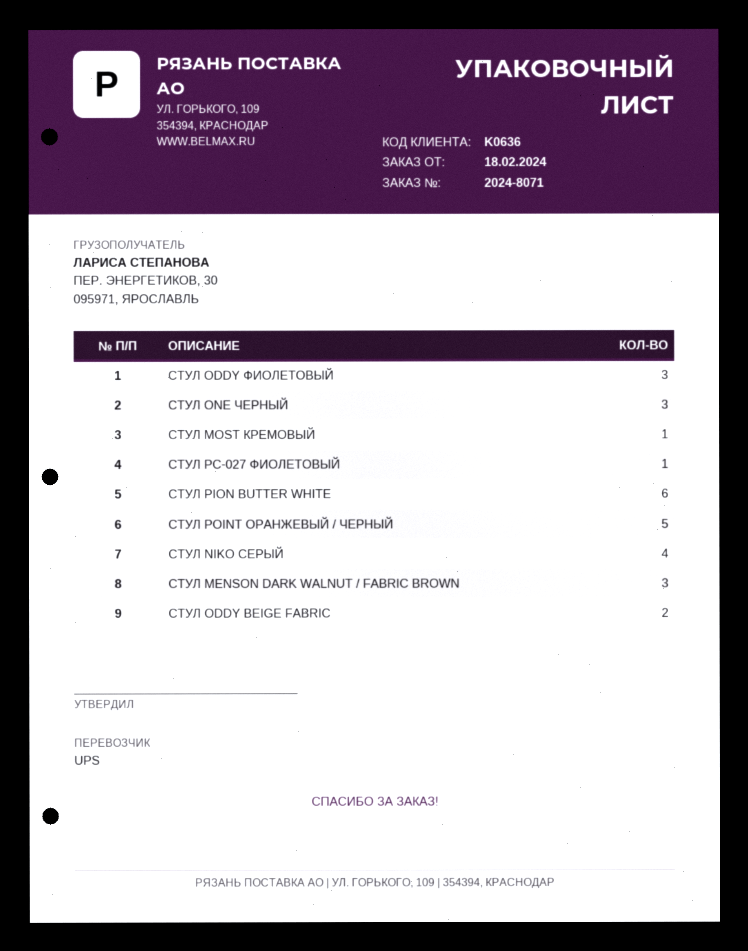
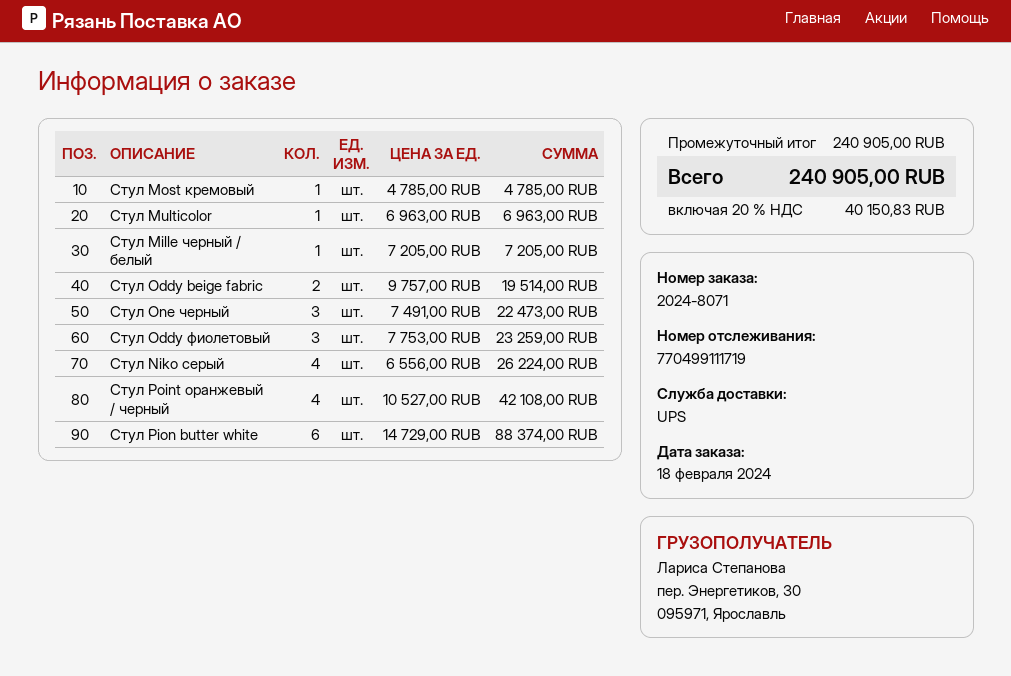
СТУЛ PC-027 ФИОЛЕТОВЫЙ: 1 -> none
СТУЛ POINT ОРАНЖЕВЫЙ / ЧЕРНЫЙ: 5 -> 4
СТУЛ MENSON DARK WALNUT / FABRIC BROWN: 3 -> none
Стул Multicolor: none -> 1
Стул Mille черный / белый: none -> 1

